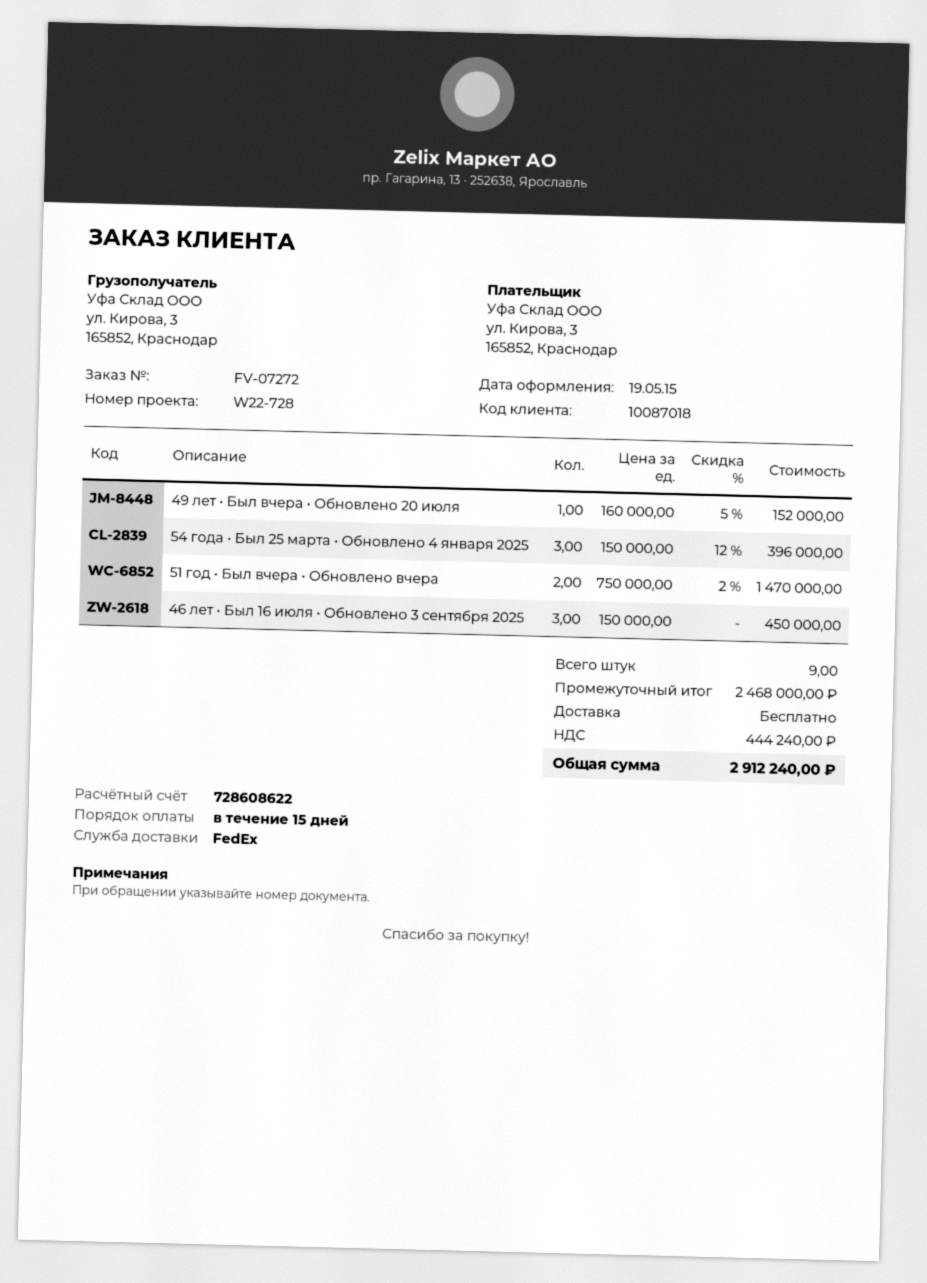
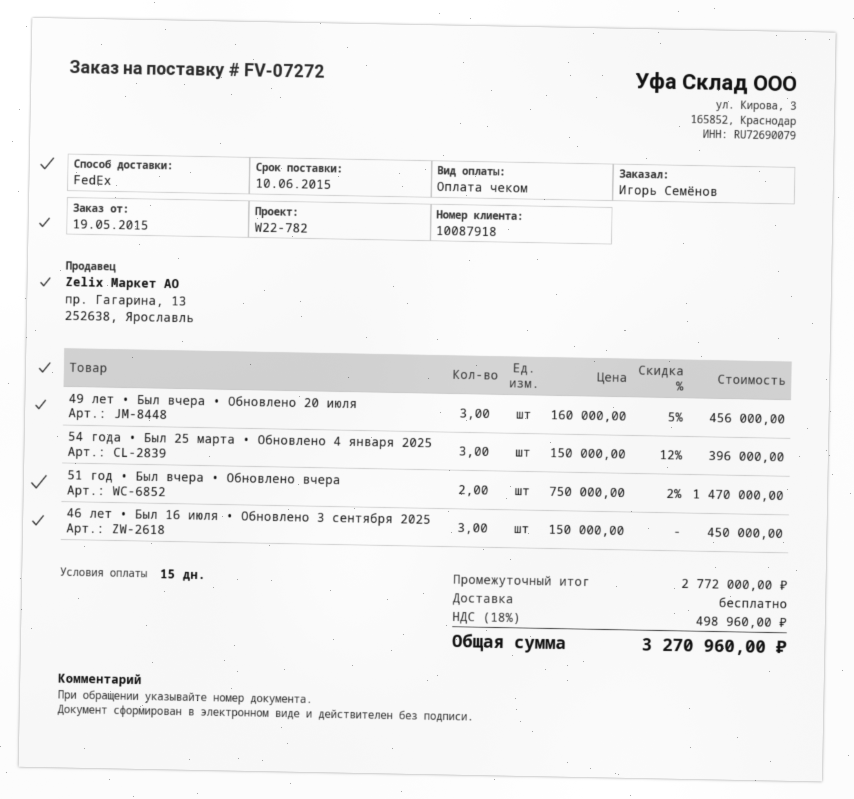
customer number: 10087018 -> 10087918
reference: W22-728 -> W22-782
49 лет • Был вчера • Обновлено 20 июля: 1 x 160000.00 - 5% = 152000.00 -> 3 x 160000.00 - 5% = 456000.00
subtotal: 2468000.00 -> 2772000.00
tax: 444240.00 -> 498960.00
total: 2912240.00 -> 3270960.00

